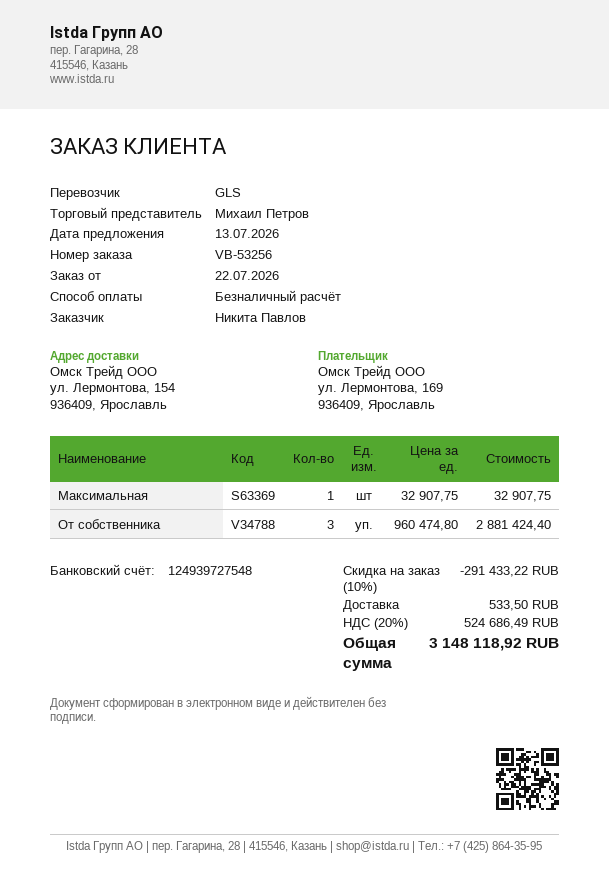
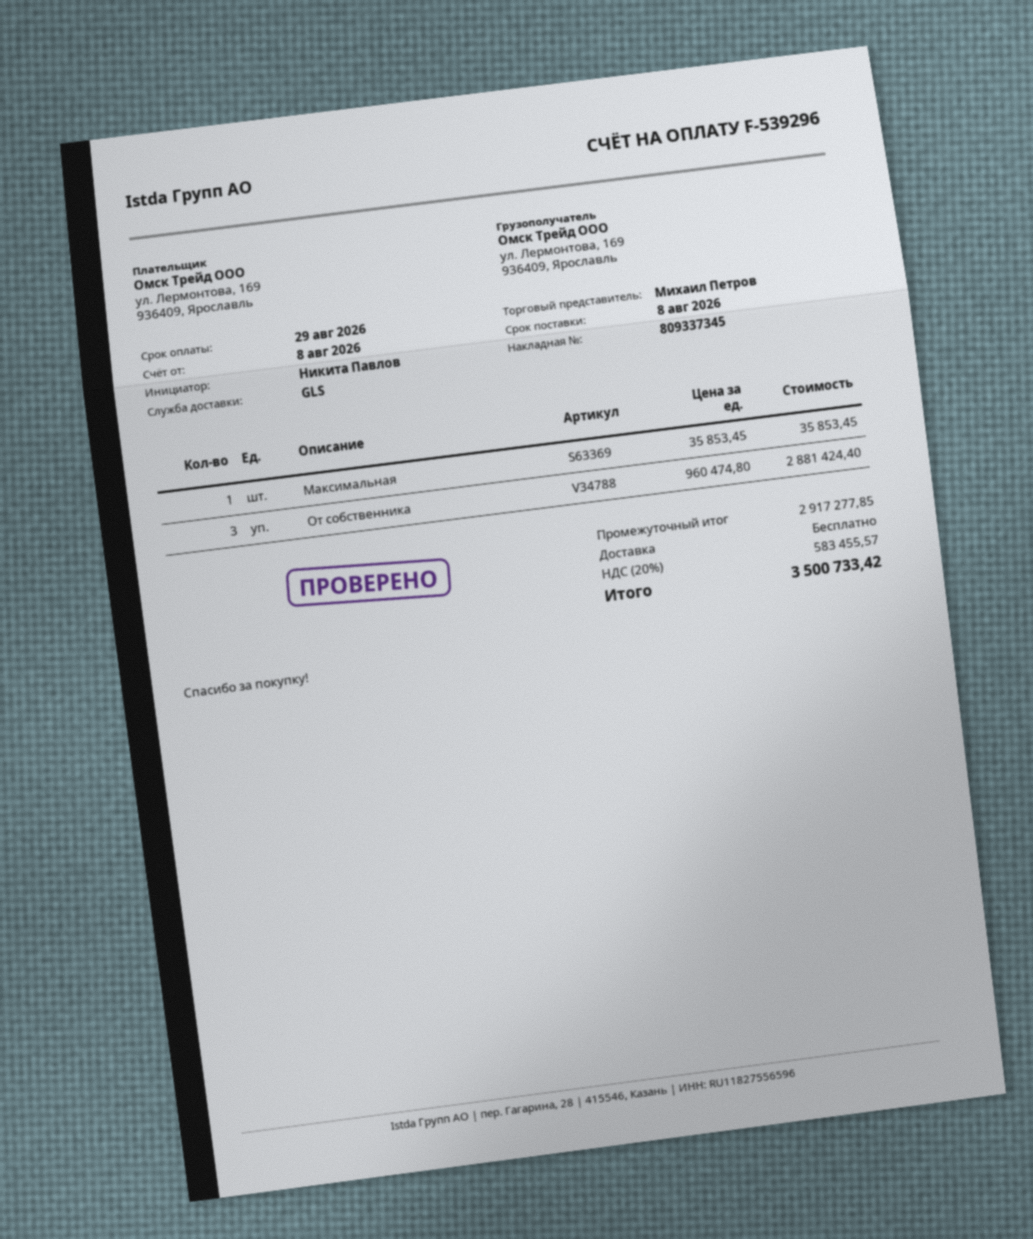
ship to: ул. Лермонтова, 154, 936409, Ярославль -> ул. Лермонтова, 169, 936409, Ярославль
Максимальная: 1 x 32907.75 = 32907.75 -> 1 x 35853.45 = 35853.45
discount: 10% = 291433.22 -> none
shipping: 533.50 -> 0.00
tax: 20% = 524686.49 -> 20% = 583455.57
total: 3148118.92 -> 3500733.42

